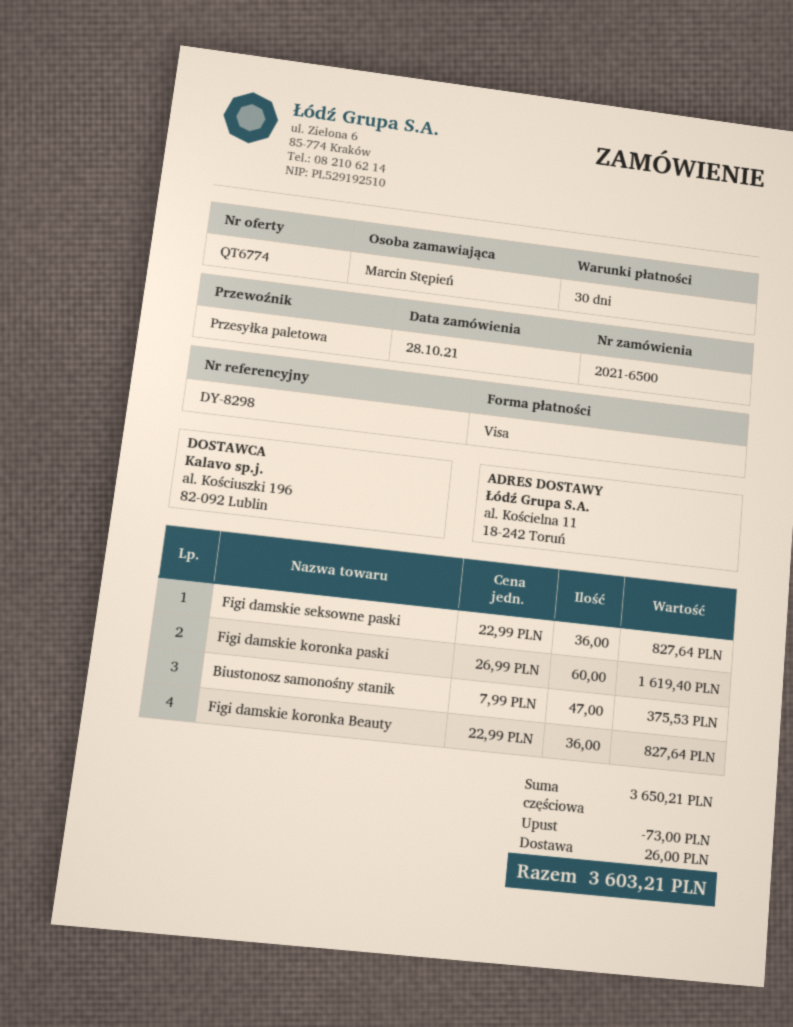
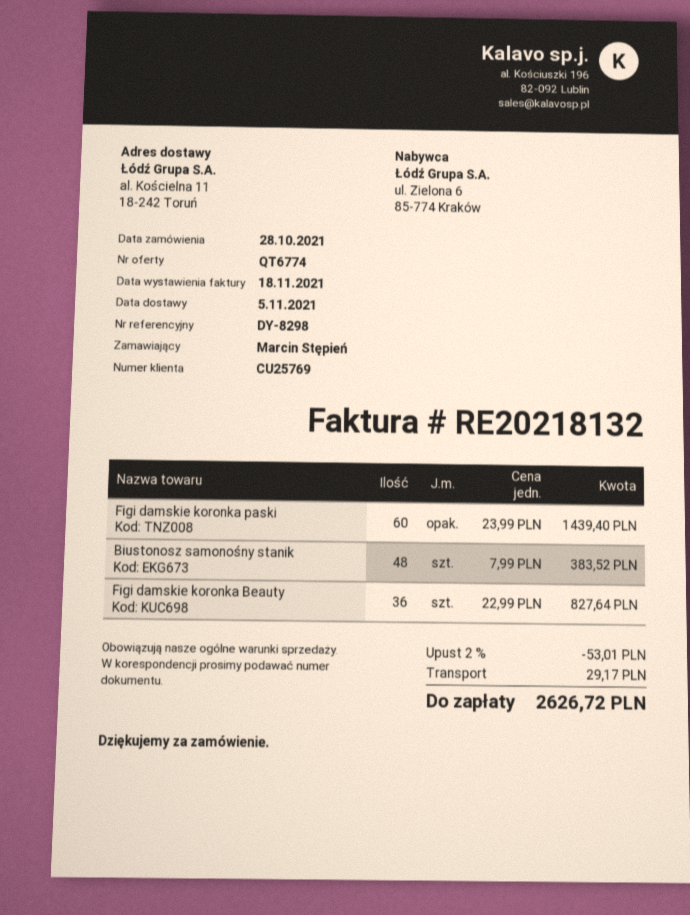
Figi damskie seksowne paski: 36 x 22.99 = 827.64 -> none
Figi damskie koronka paski: 60 x 26.99 = 1619.40 -> 60 x 23.99 = 1439.40
Biustonosz samonośny stanik: 47 x 7.99 = 375.53 -> 48 x 7.99 = 383.52
discount: 73.00 -> 53.01
shipping: 26.00 -> 29.17
total: 3603.21 -> 2626.72

